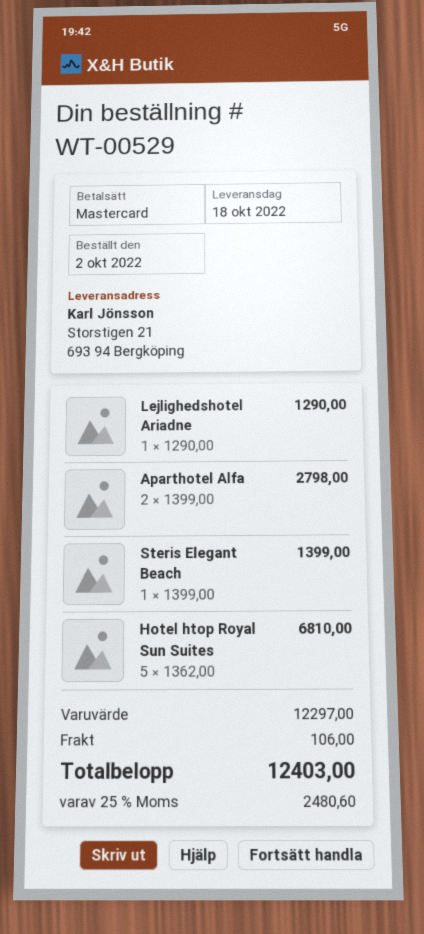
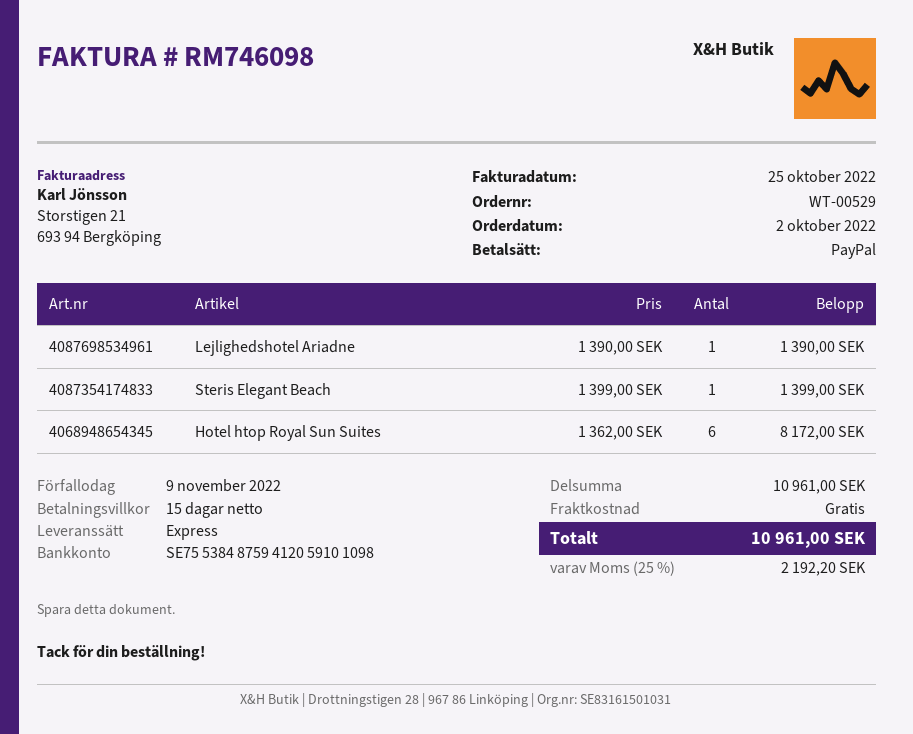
payment method: Mastercard -> PayPal
Lejlighedshotel Ariadne: 1 x 1290.00 = 1290.00 -> 1 x 1390.00 = 1390.00
Aparthotel Alfa: 2 x 1399.00 = 2798.00 -> none
Hotel htop Royal Sun Suites: 5 x 1362.00 = 6810.00 -> 6 x 1362.00 = 8172.00
subtotal: 12297.00 -> 10961.00
shipping: 106.00 -> 0.00
tax: 25% = 2480.60 -> 25% = 2192.20
total: 12403.00 -> 10961.00

